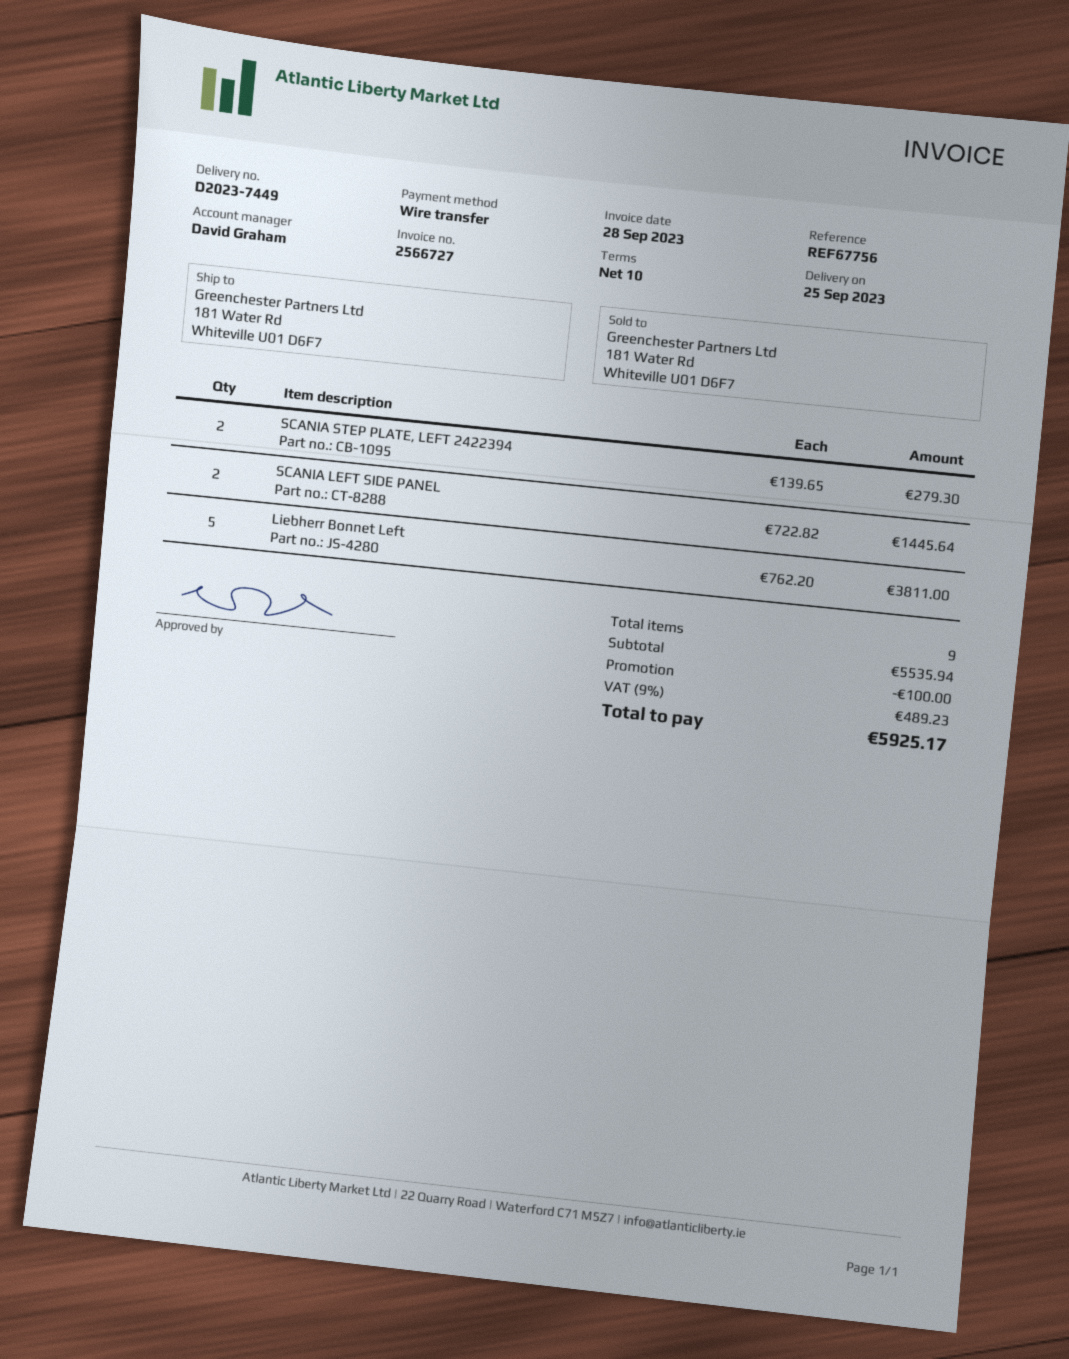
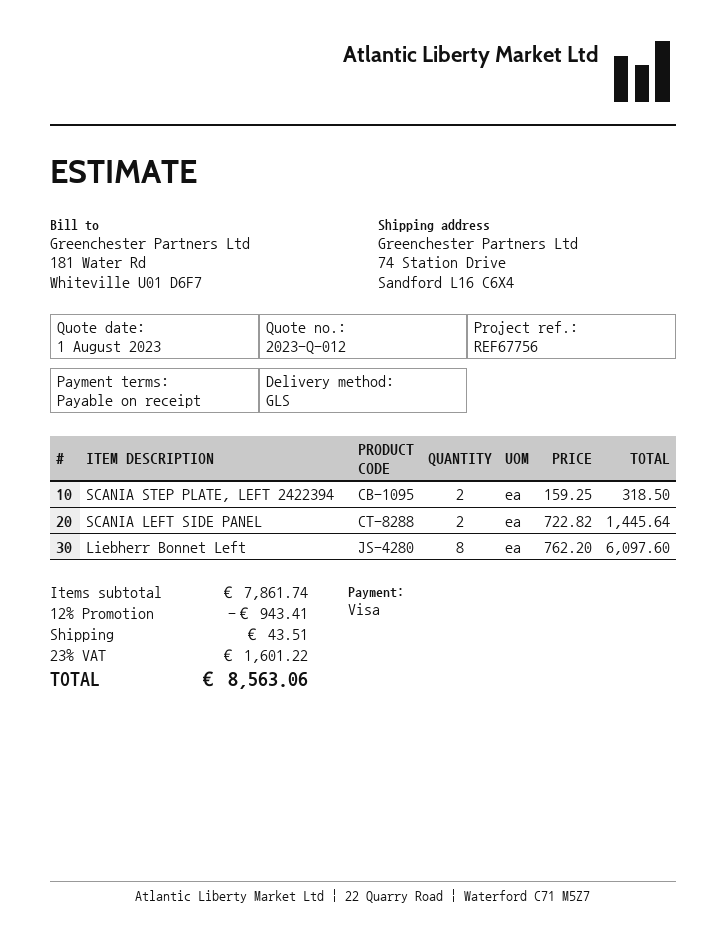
payment terms: 10 days -> on receipt
payment method: bank transfer -> Visa
ship to: 181 Water Rd, Whiteville U01 D6F7 -> 74 Station Drive, Sandford L16 C6X4
SCANIA STEP PLATE, LEFT 2422394: 2 x 139.65 = 279.30 -> 2 x 159.25 = 318.50
Liebherr Bonnet Left: 5 x 762.20 = 3811.00 -> 8 x 762.20 = 6097.60
subtotal: 5535.94 -> 7861.74
discount: 100.00 -> 943.41
shipping: none -> 43.51
tax: 9% = 489.23 -> 23% = 1601.22
total: 5925.17 -> 8563.06

